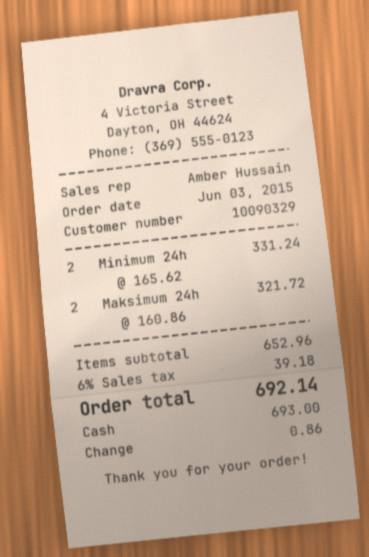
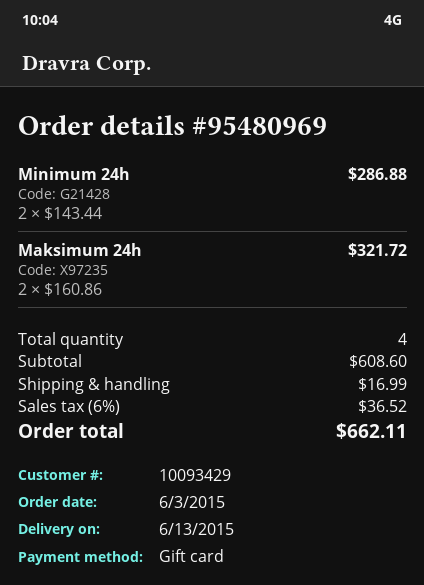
customer number: 10090329 -> 10093429
payment method: cash -> gift card
Minimum 24h: 2 x 165.62 = 331.24 -> 2 x 143.44 = 286.88
subtotal: 652.96 -> 608.60
shipping: none -> 16.99
tax: 6% = 39.18 -> 6% = 36.52
total: 692.14 -> 662.11

